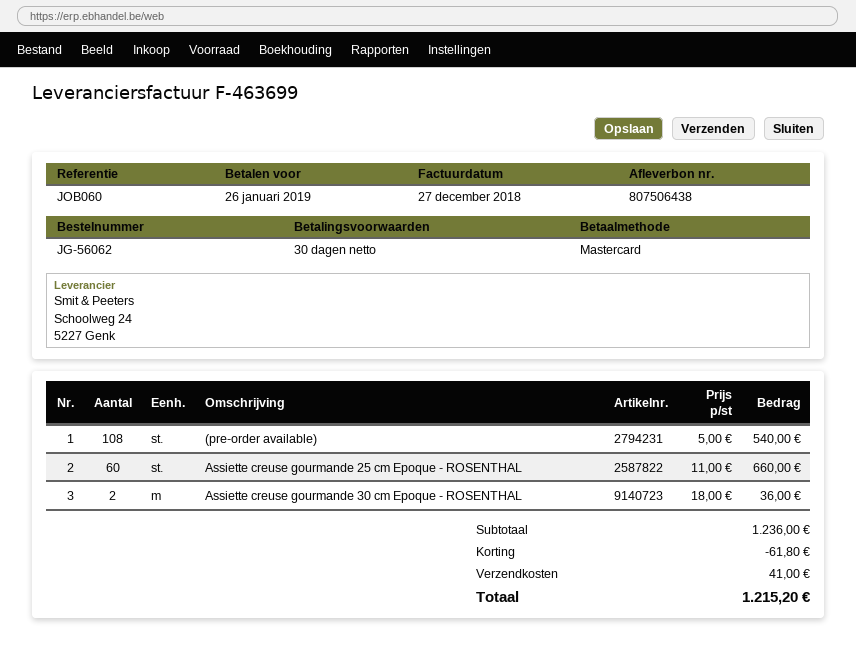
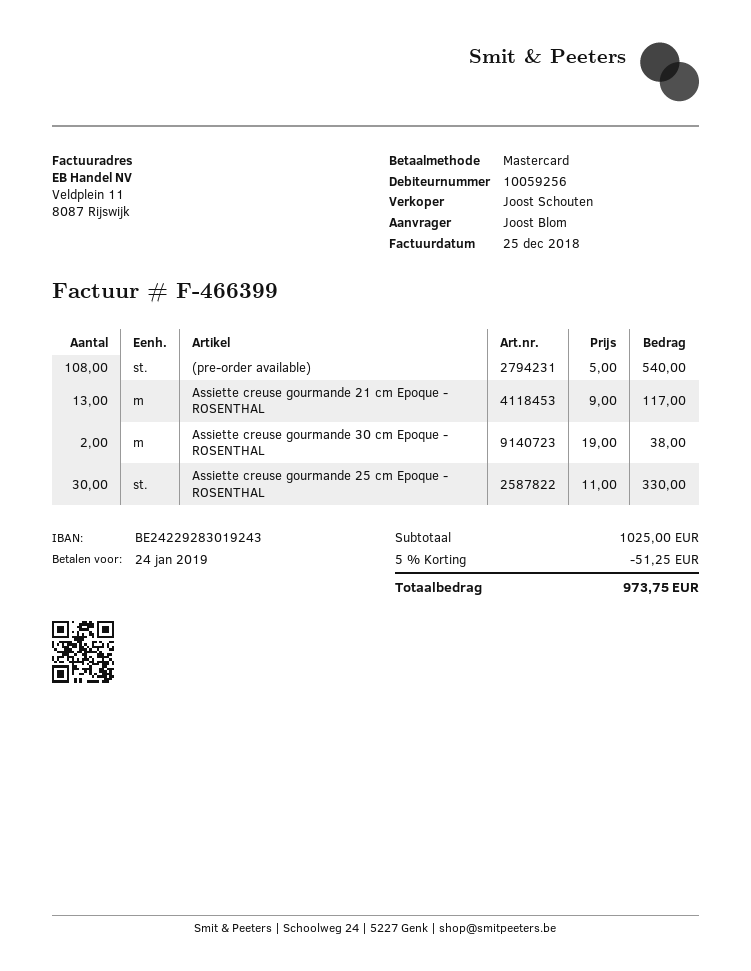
invoice number: F-463699 -> F-466399
invoice date: 2018-12-27 -> 2018-12-25
due date: 2019-01-26 -> 2019-01-24
Assiette creuse gourmande 25 cm Epoque - ROSENTHAL: 60 x 11.00 = 660.00 -> 30 x 11.00 = 330.00
Assiette creuse gourmande 30 cm Epoque - ROSENTHAL: 2 x 18.00 = 36.00 -> 2 x 19.00 = 38.00
Assiette creuse gourmande 21 cm Epoque - ROSENTHAL: none -> 13 x 9.00 = 117.00
subtotal: 1236.00 -> 1025.00
discount: 61.80 -> 51.25
shipping: 41.00 -> none
total: 1215.20 -> 973.75

